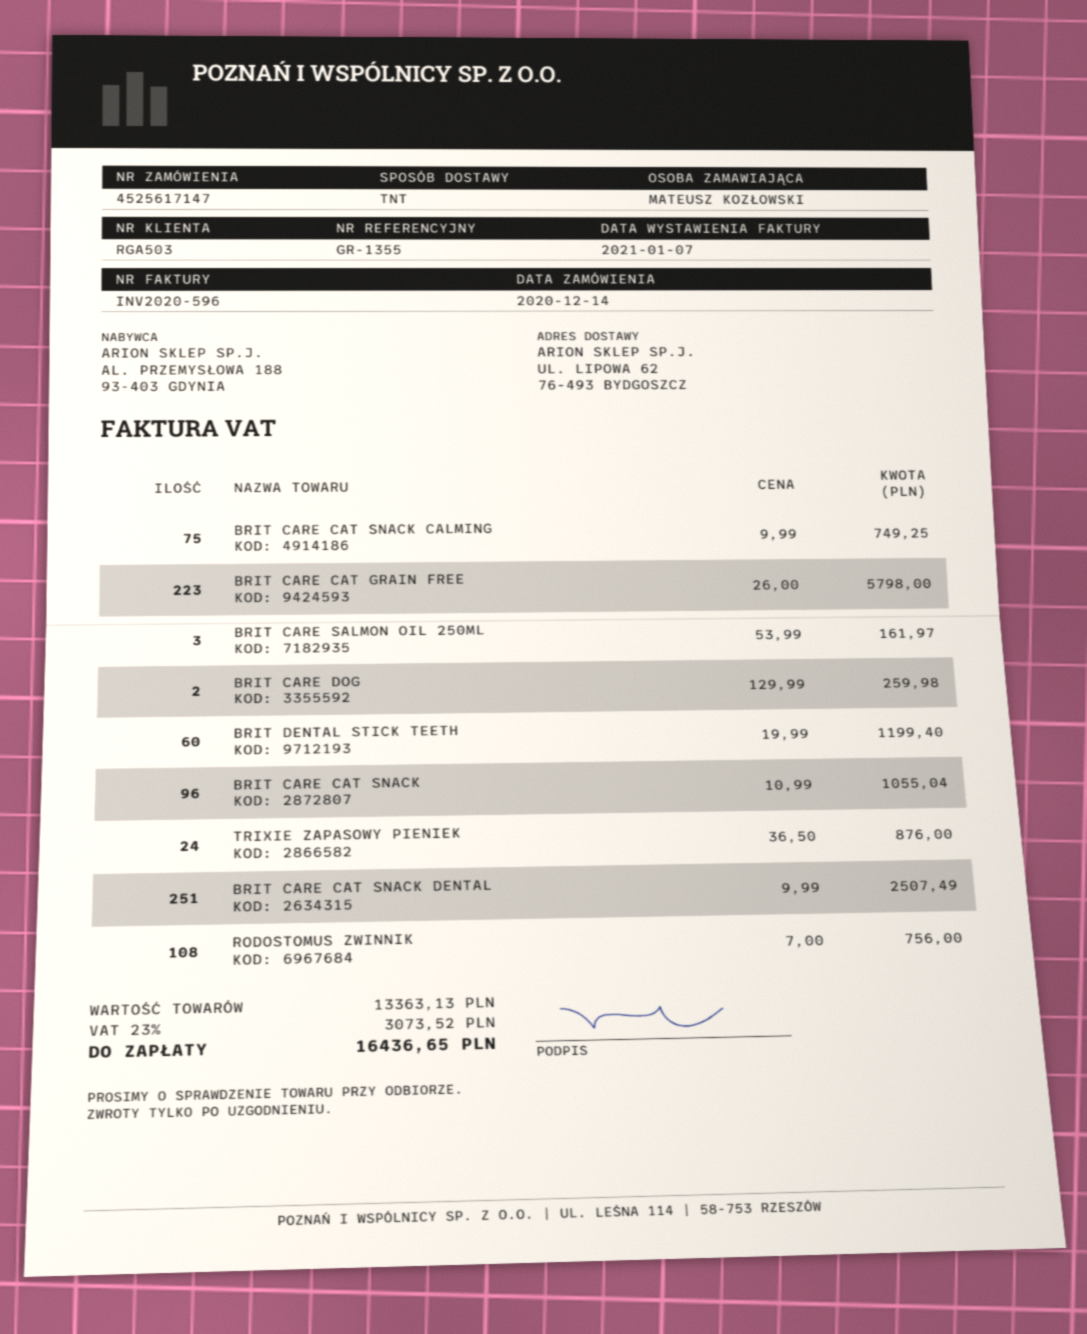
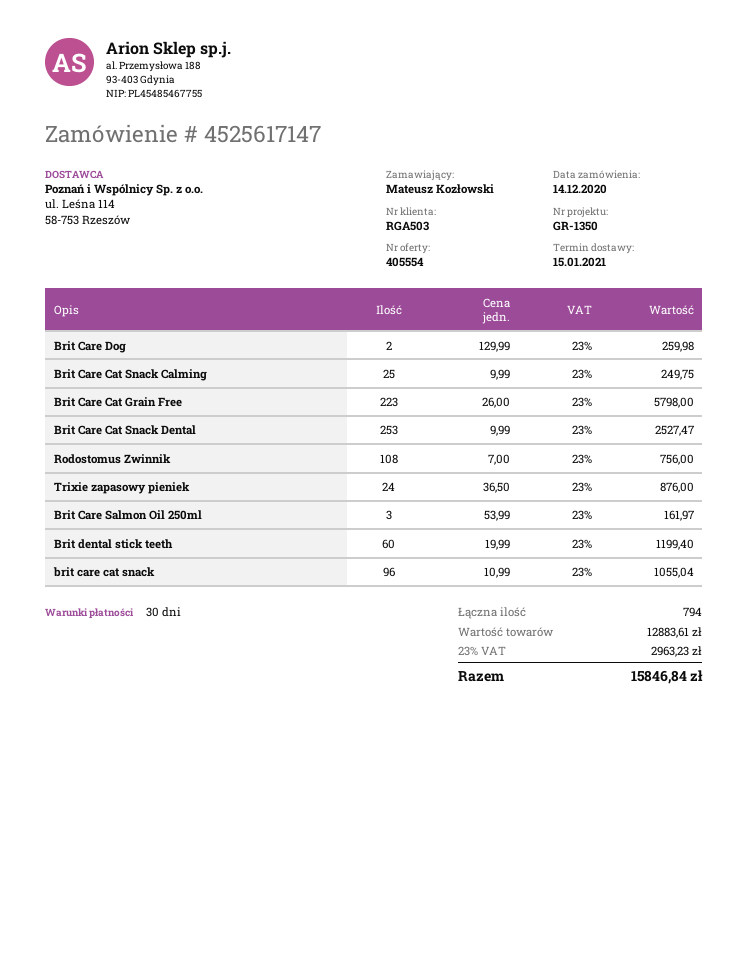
reference: GR-1355 -> GR-1350
BRIT CARE CAT SNACK CALMING: 75 x 9.99 = 749.25 -> 25 x 9.99 = 249.75
BRIT CARE CAT SNACK DENTAL: 251 x 9.99 = 2507.49 -> 253 x 9.99 = 2527.47
subtotal: 13363.13 -> 12883.61
tax: 23% = 3073.52 -> 23% = 2963.23
total: 16436.65 -> 15846.84

